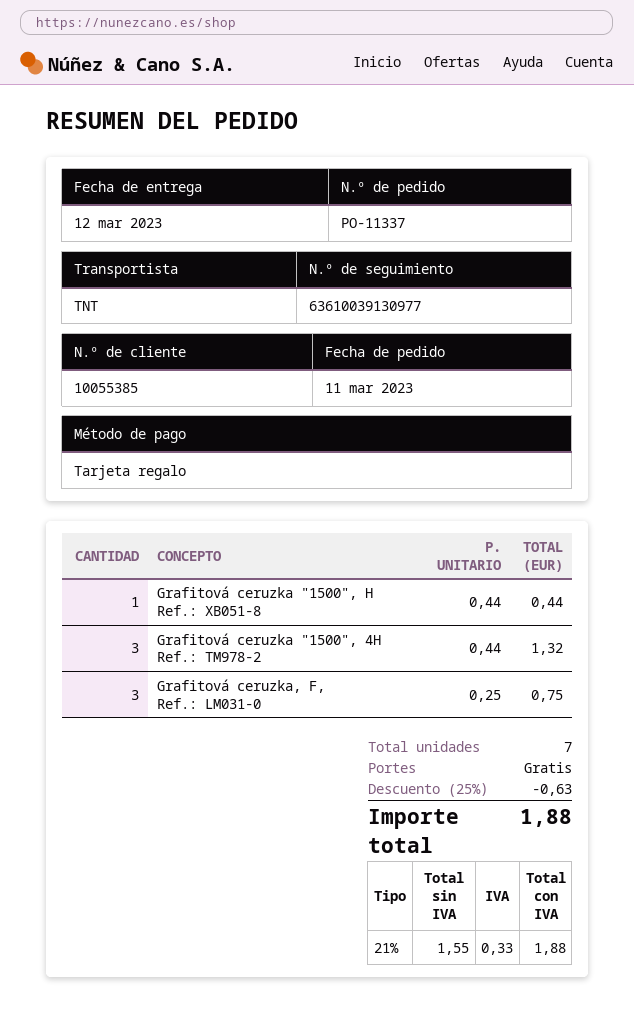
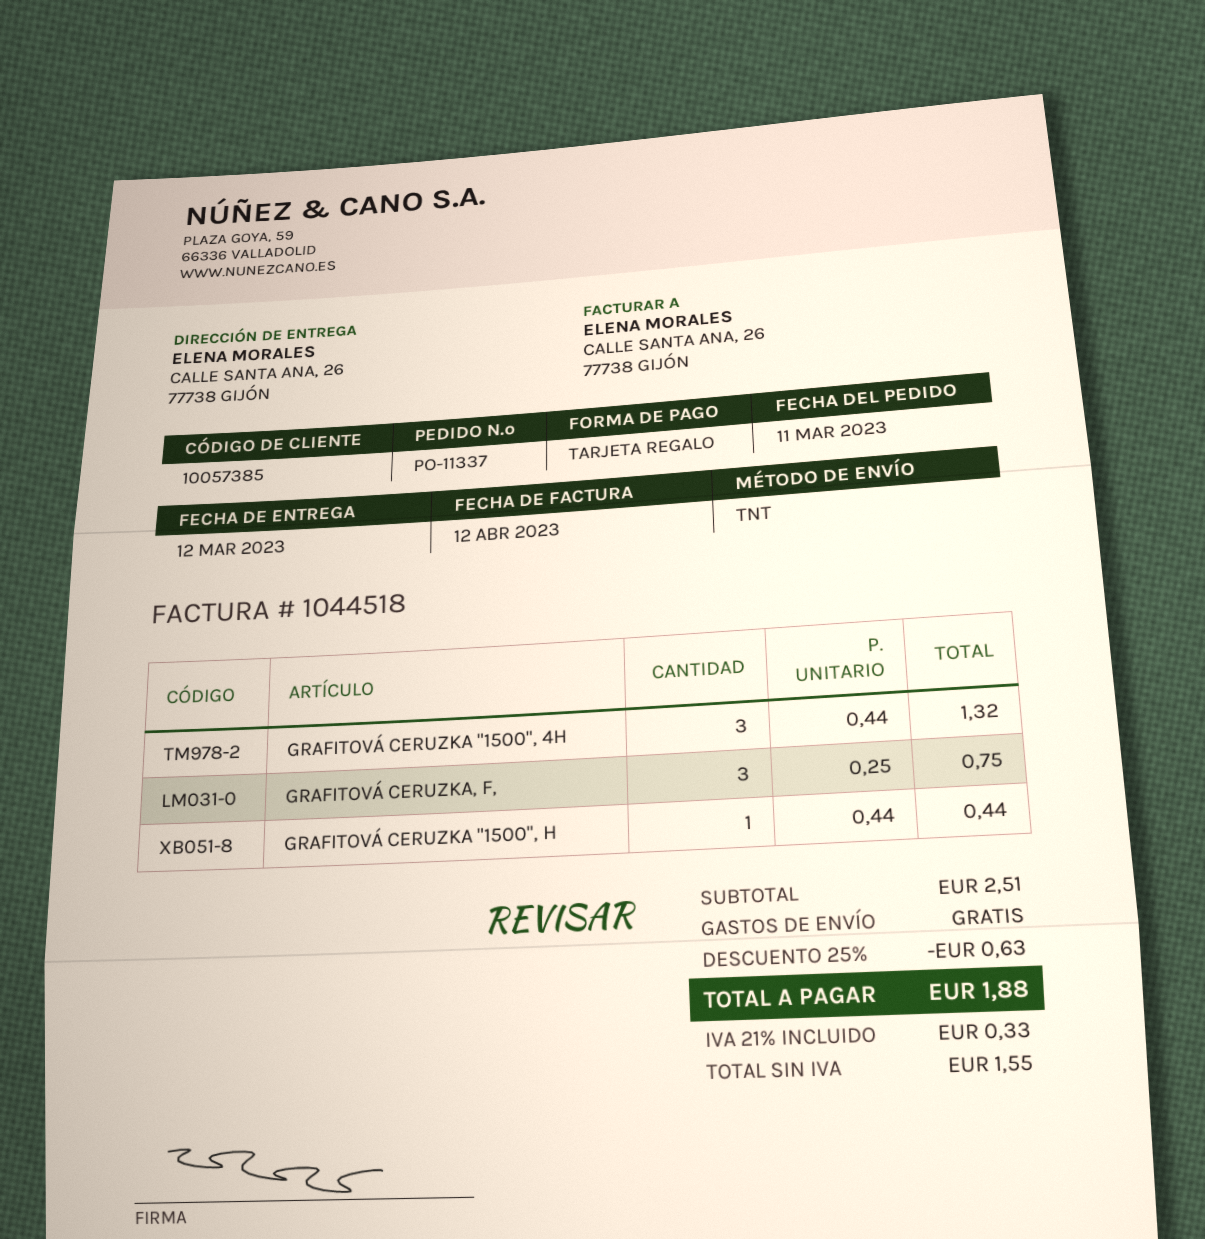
customer number: 10055385 -> 10057385

